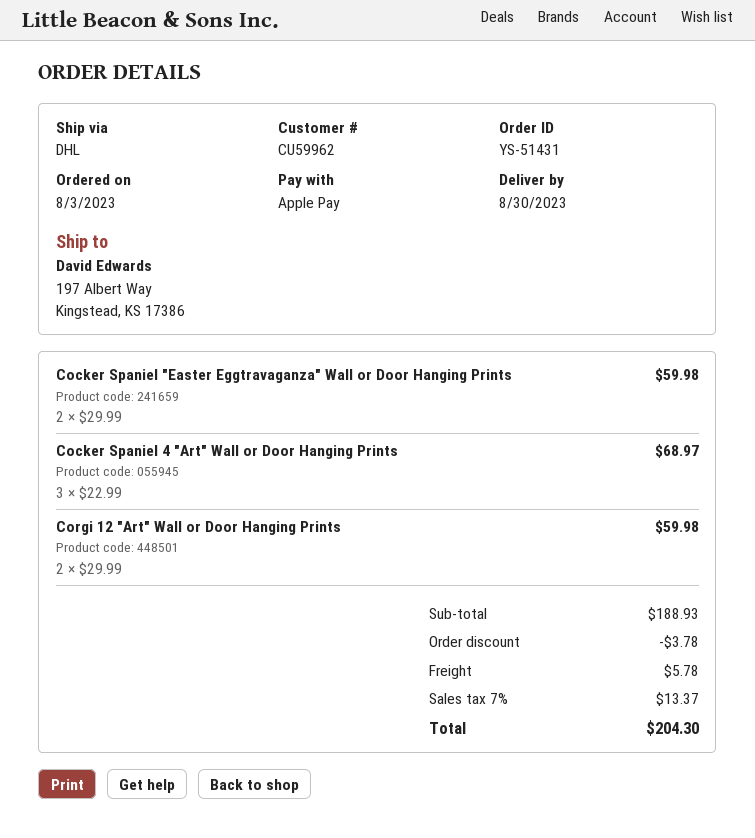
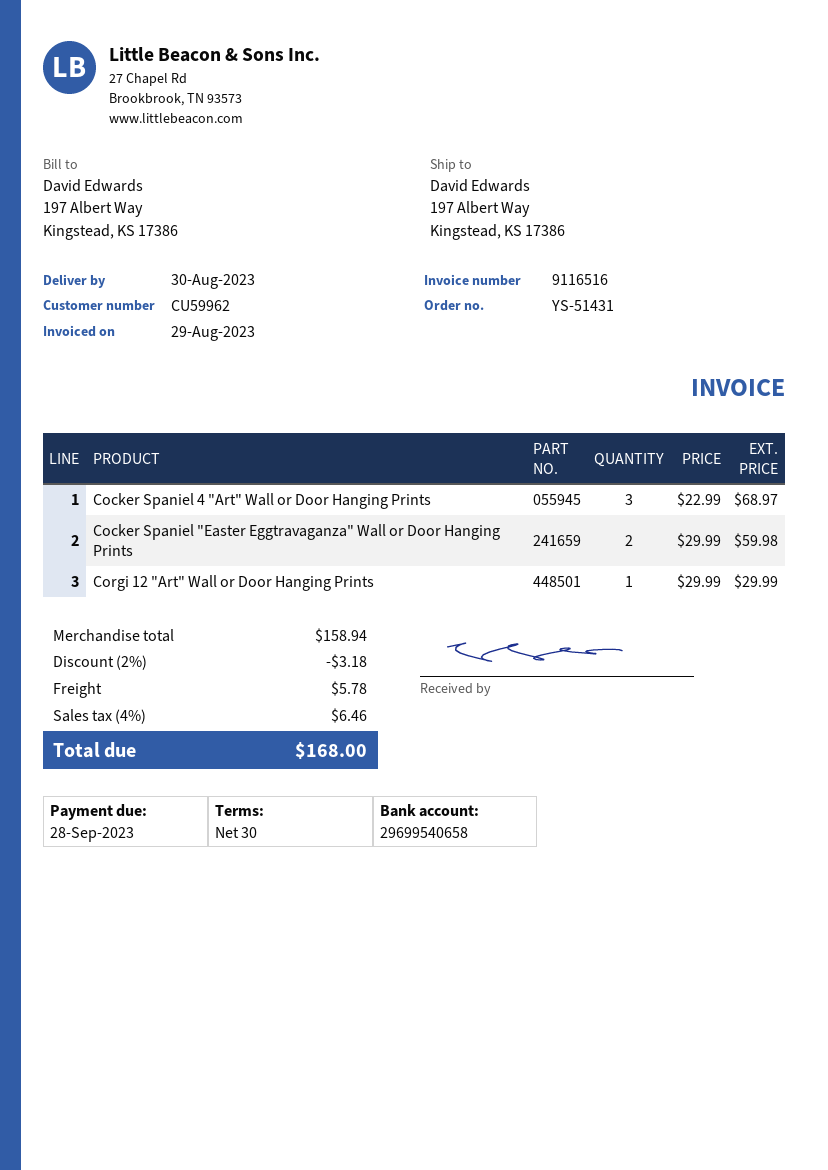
Corgi 12 "Art" Wall or Door Hanging Prints: 2 x 29.99 = 59.98 -> 1 x 29.99 = 29.99
subtotal: 188.93 -> 158.94
discount: 3.78 -> 3.18
tax: 7% = 13.37 -> 4% = 6.46
total: 204.30 -> 168.00

